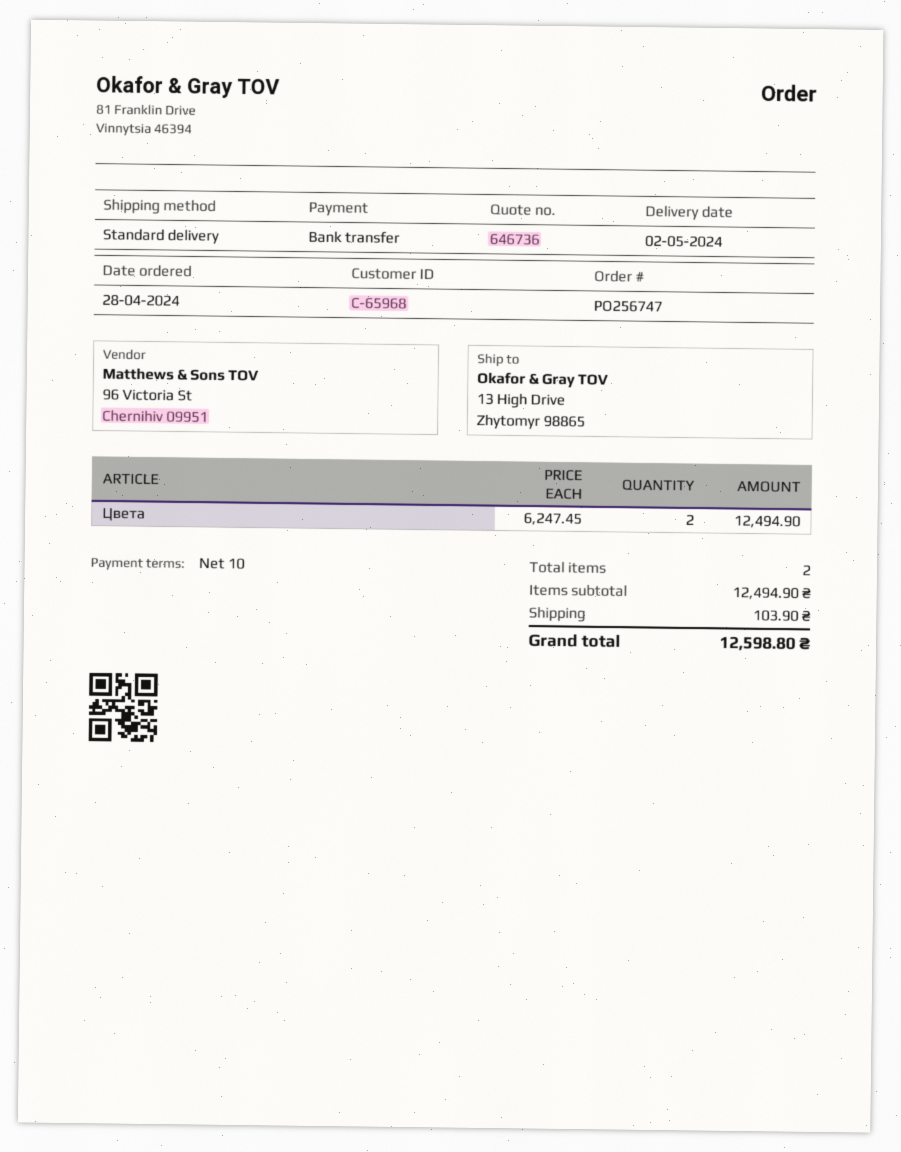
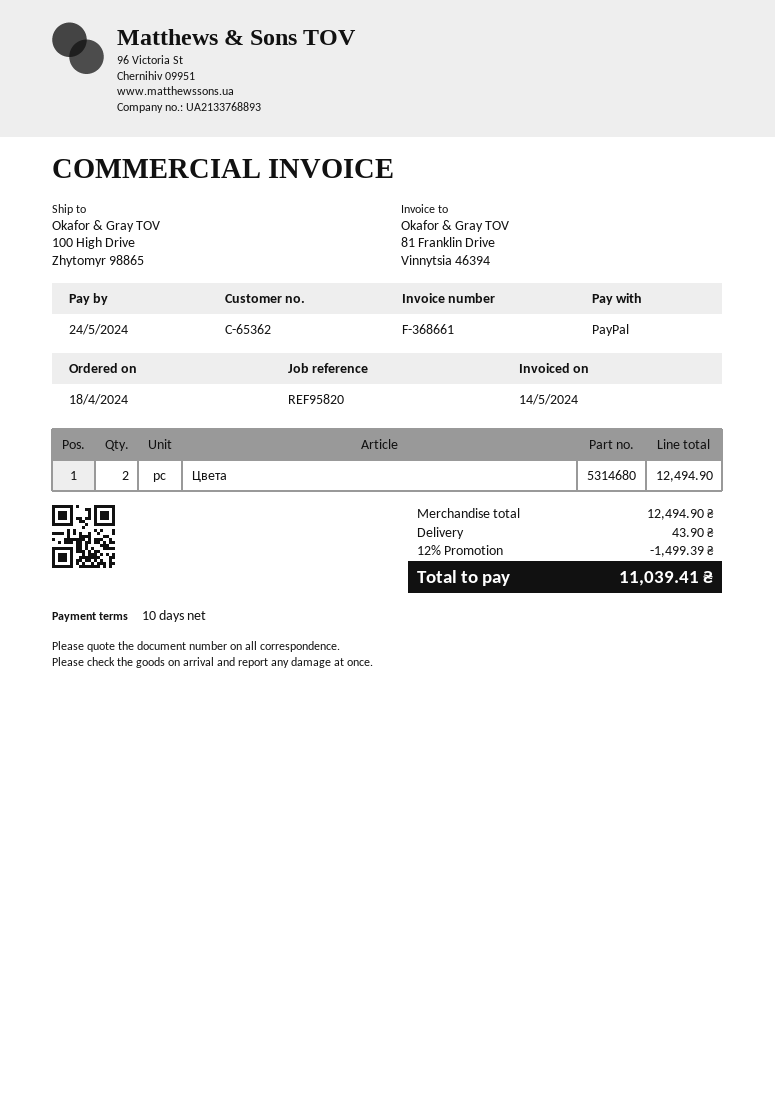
order date: 2024-04-28 -> 2024-04-18
customer number: C-65968 -> C-65362
payment method: bank transfer -> PayPal
ship to: 13 High Drive, Zhytomyr 98865 -> 100 High Drive, Zhytomyr 98865
discount: none -> 12% = 1499.39
shipping: 103.90 -> 43.90
total: 12598.80 -> 11039.41

